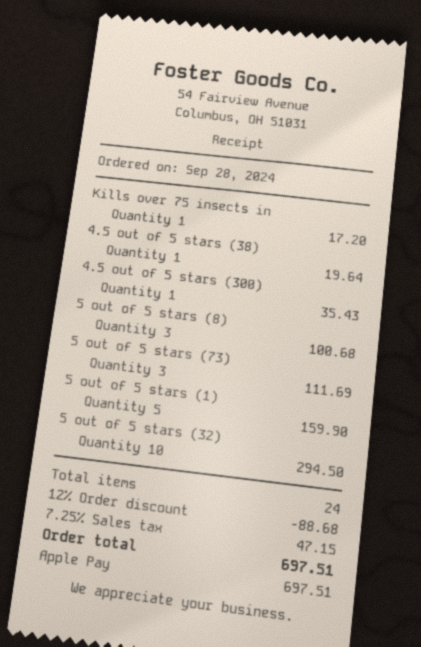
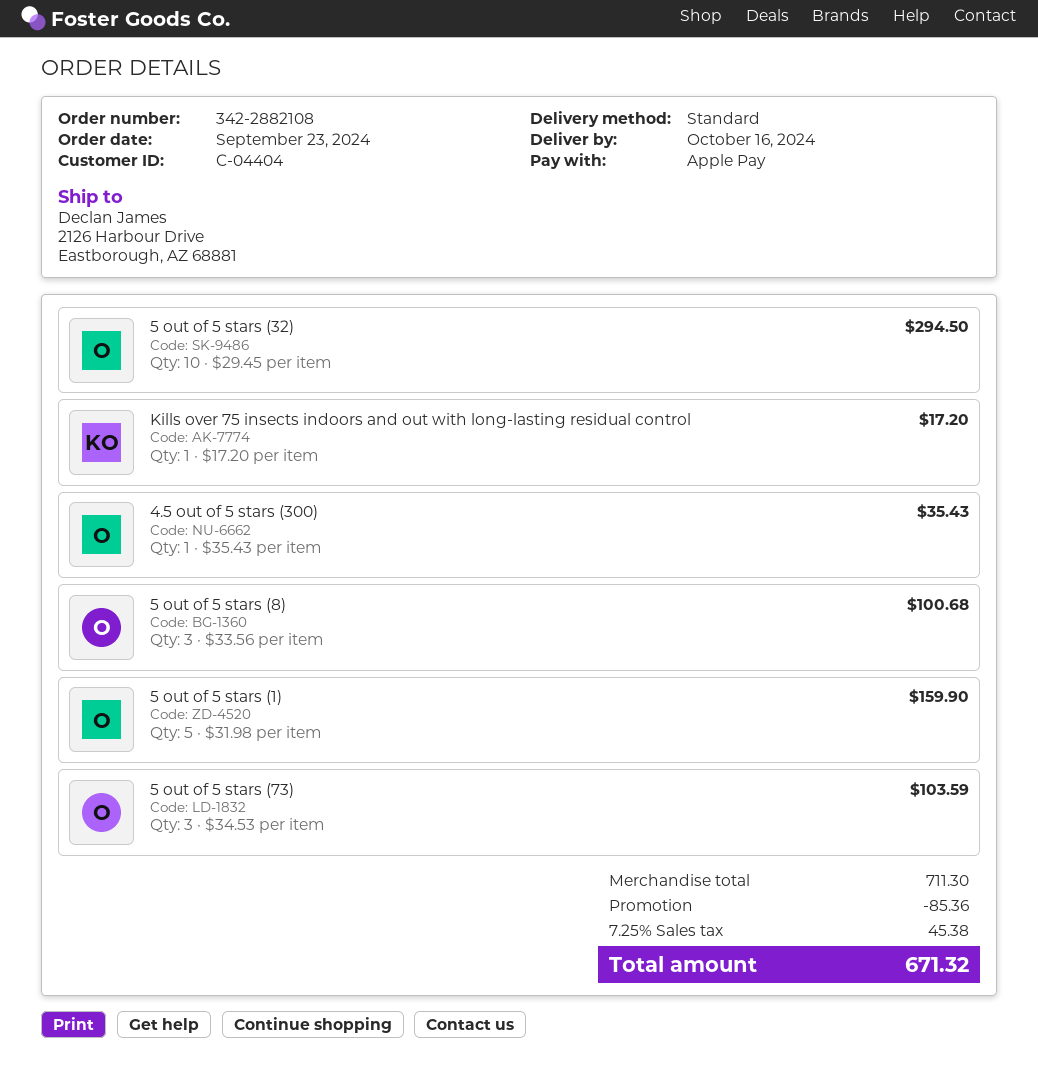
order date: 2024-09-28 -> 2024-09-23
4.5 out of 5 stars (38): 1 for 19.64 -> none
5 out of 5 stars (73): 3 for 111.69 -> 3 for 103.59
discount: 88.68 -> 85.36
tax: 7.25% = 47.15 -> 7.25% = 45.38
total: 697.51 -> 671.32

